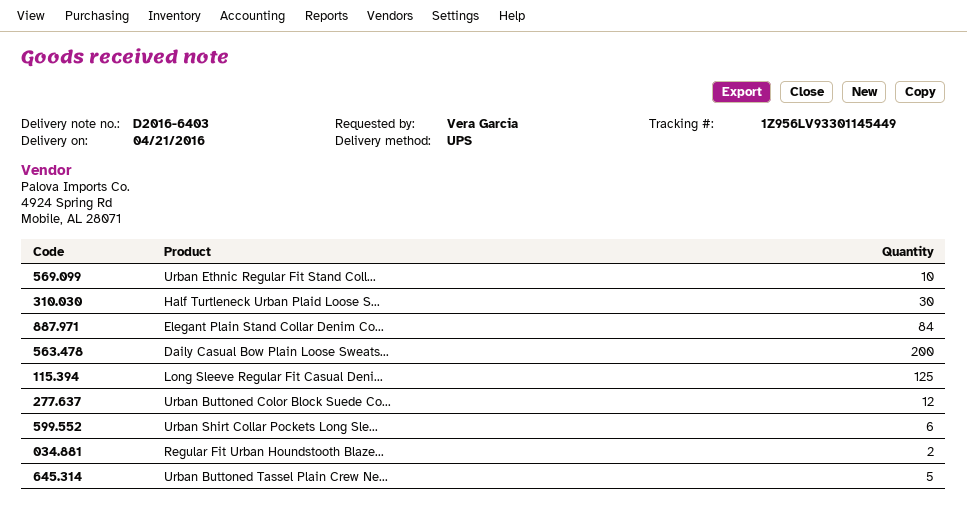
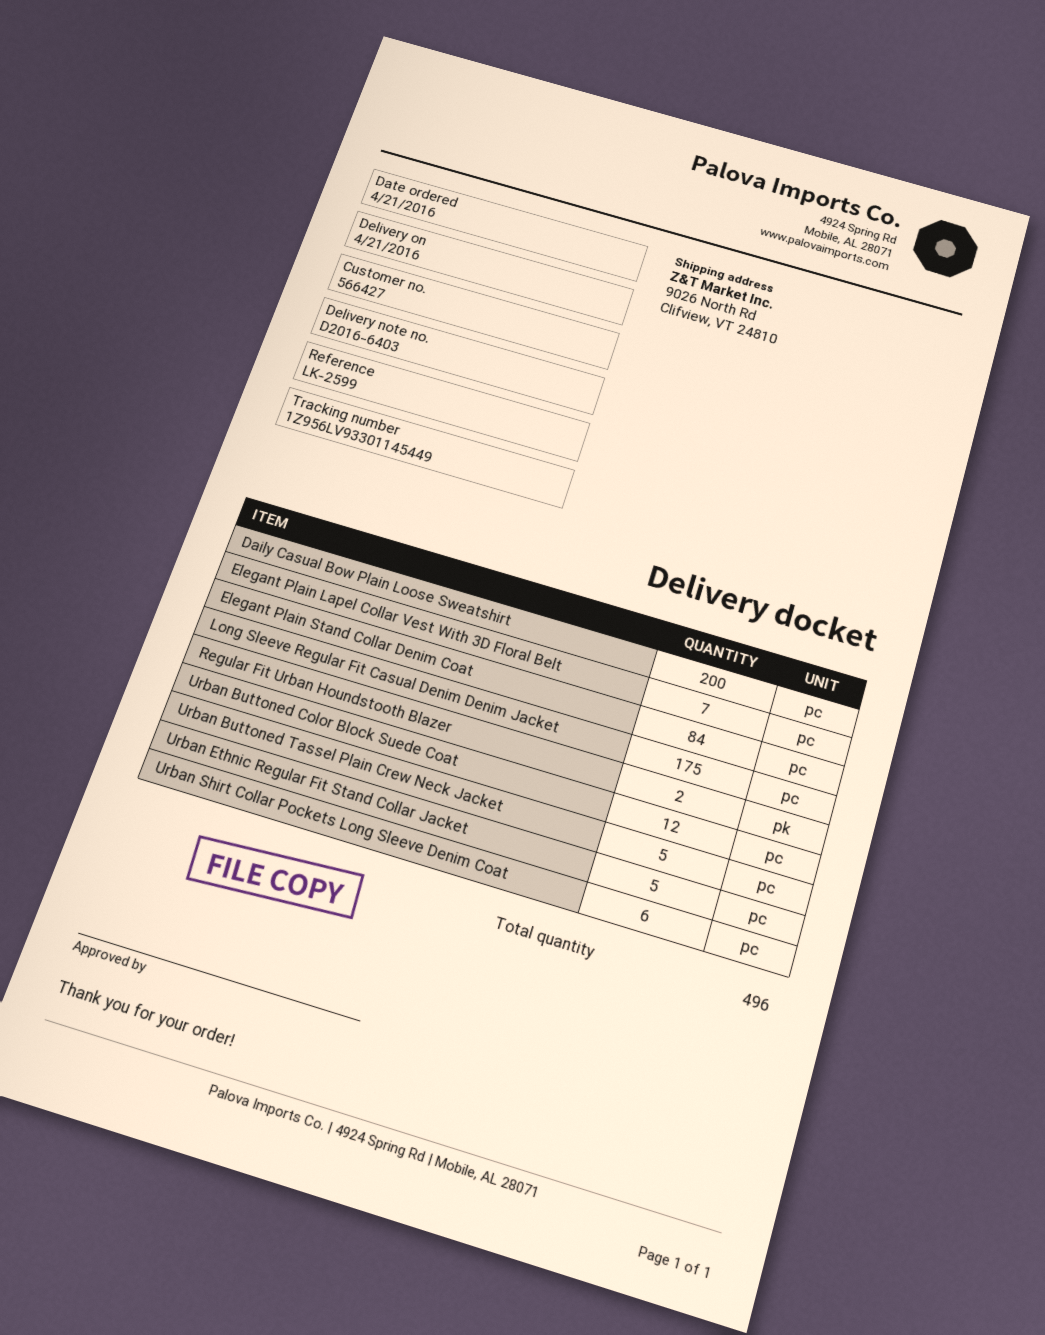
Urban Ethnic Regular Fit Stand Coll...: 10 -> 5
Half Turtleneck Urban Plaid Loose S...: 30 -> none
Long Sleeve Regular Fit Casual Deni...: 125 -> 175
Elegant Plain Lapel Collar Vest With 3D Floral Belt: none -> 7

